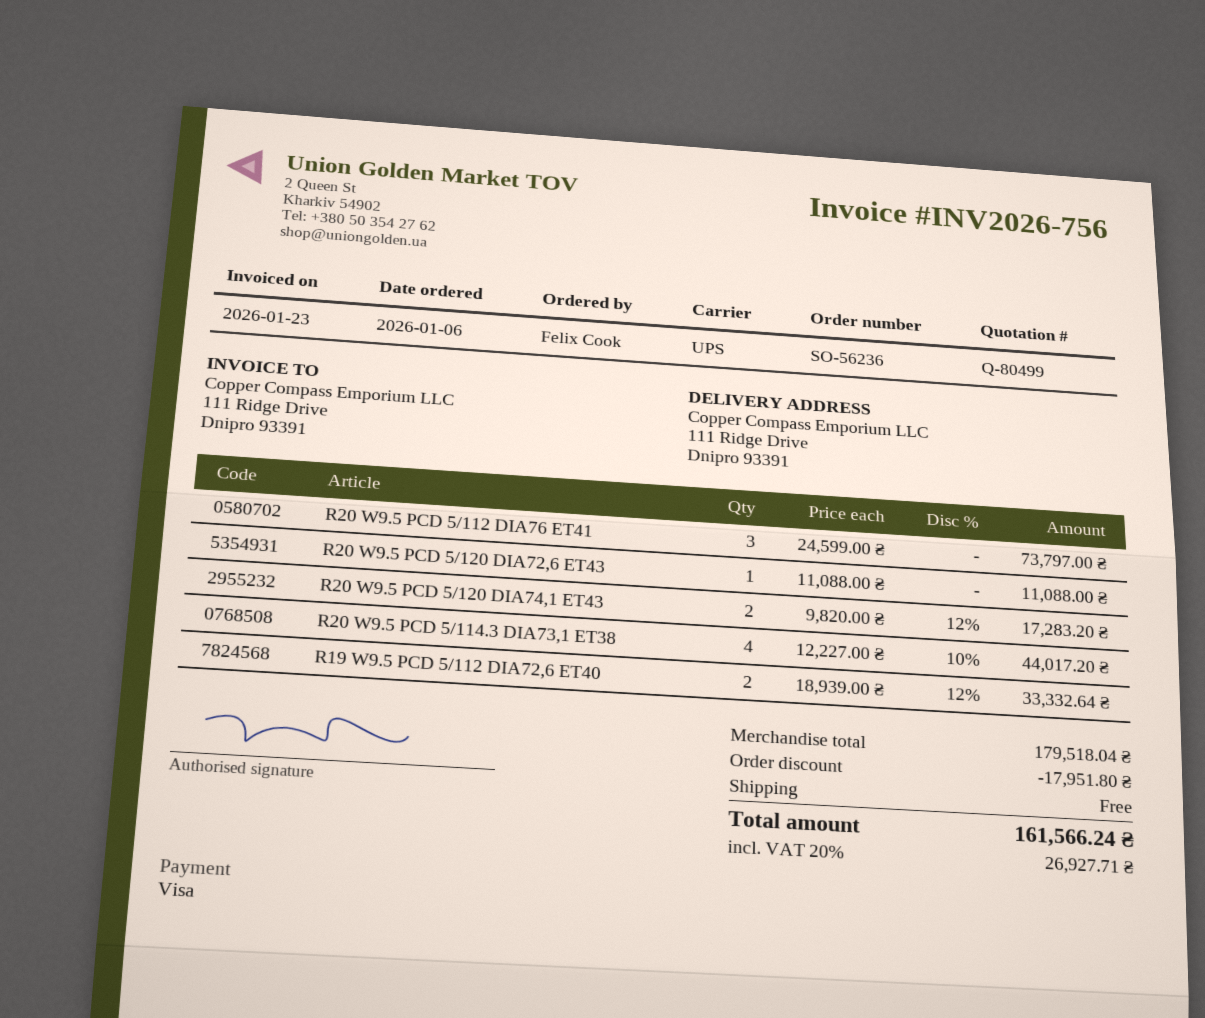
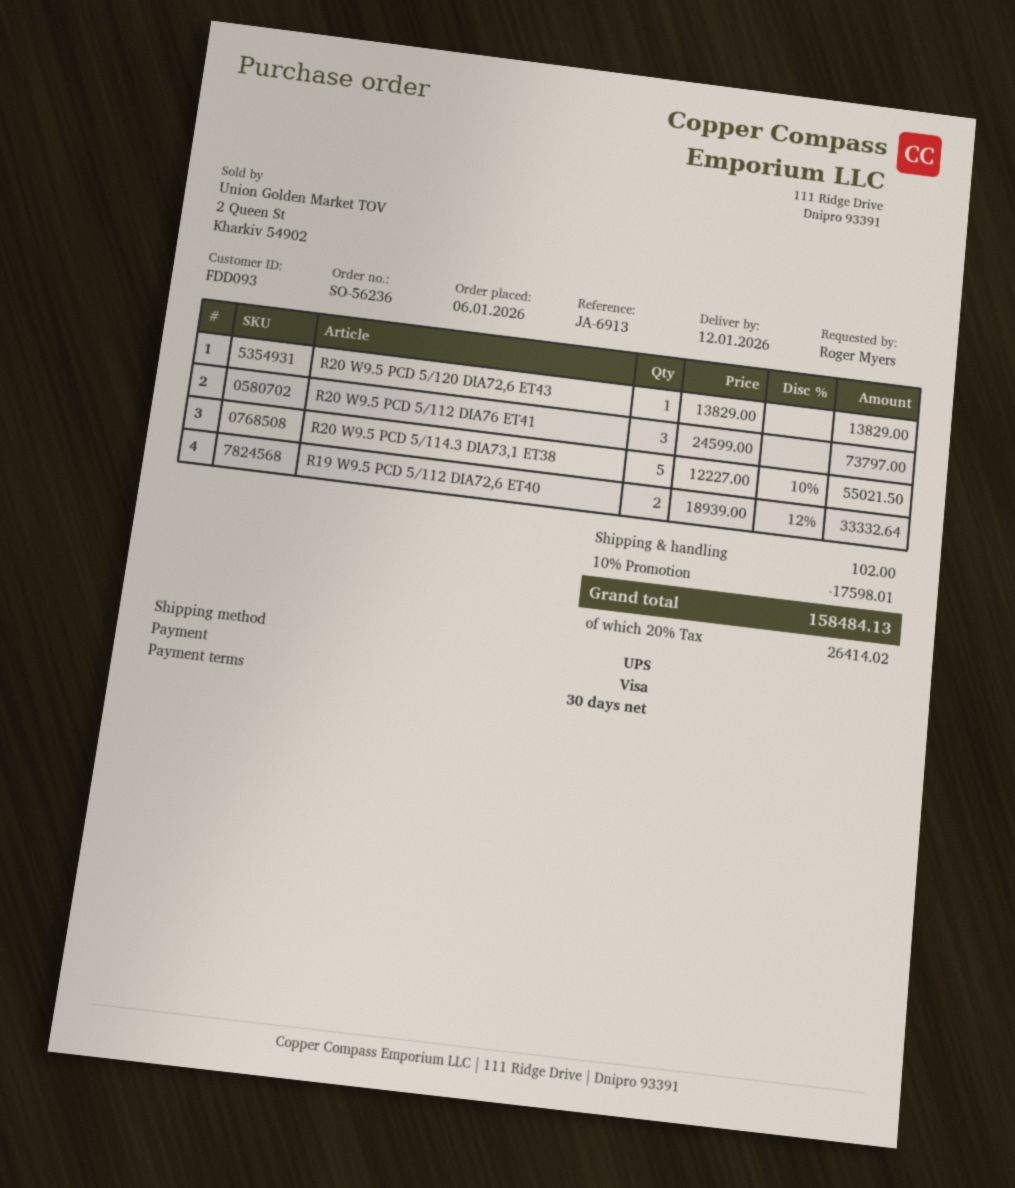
ordered by: Felix Cook -> Roger Myers
R20 W9.5 PCD 5/120 DIA72,6 ET43: 1 x 11088.00 = 11088.00 -> 1 x 13829.00 = 13829.00
R20 W9.5 PCD 5/120 DIA74,1 ET43: 2 x 9820.00 - 12% = 17283.20 -> none
R20 W9.5 PCD 5/114.3 DIA73,1 ET38: 4 x 12227.00 - 10% = 44017.20 -> 5 x 12227.00 - 10% = 55021.50
discount: 17951.80 -> 17598.01
shipping: 0.00 -> 102.00
tax: 20% = 26927.71 -> 20% = 26414.02
total: 161566.24 -> 158484.13

